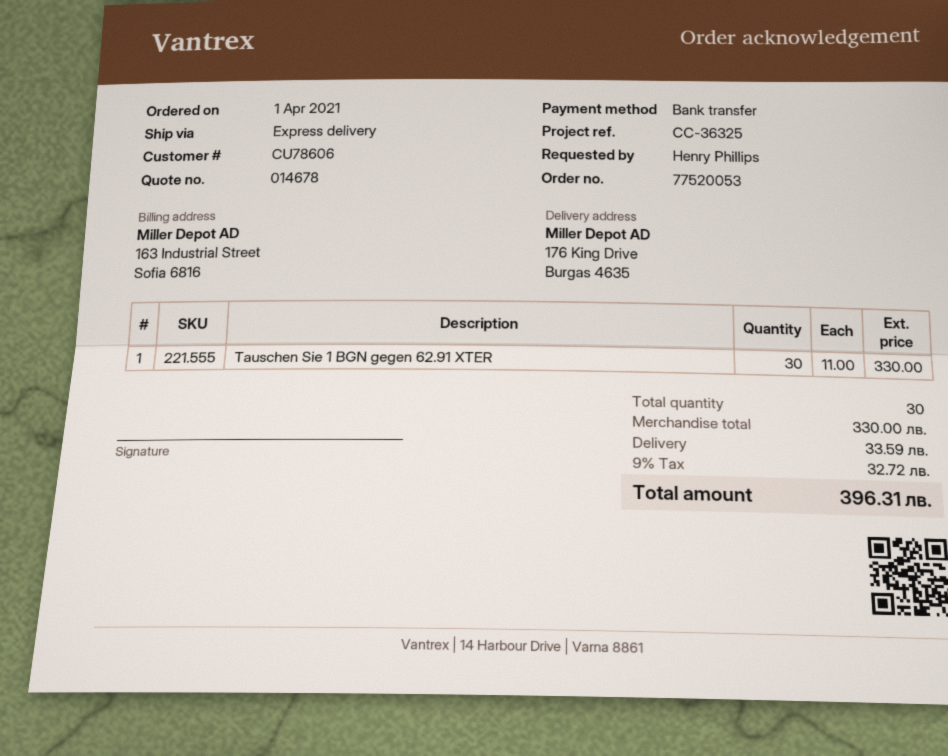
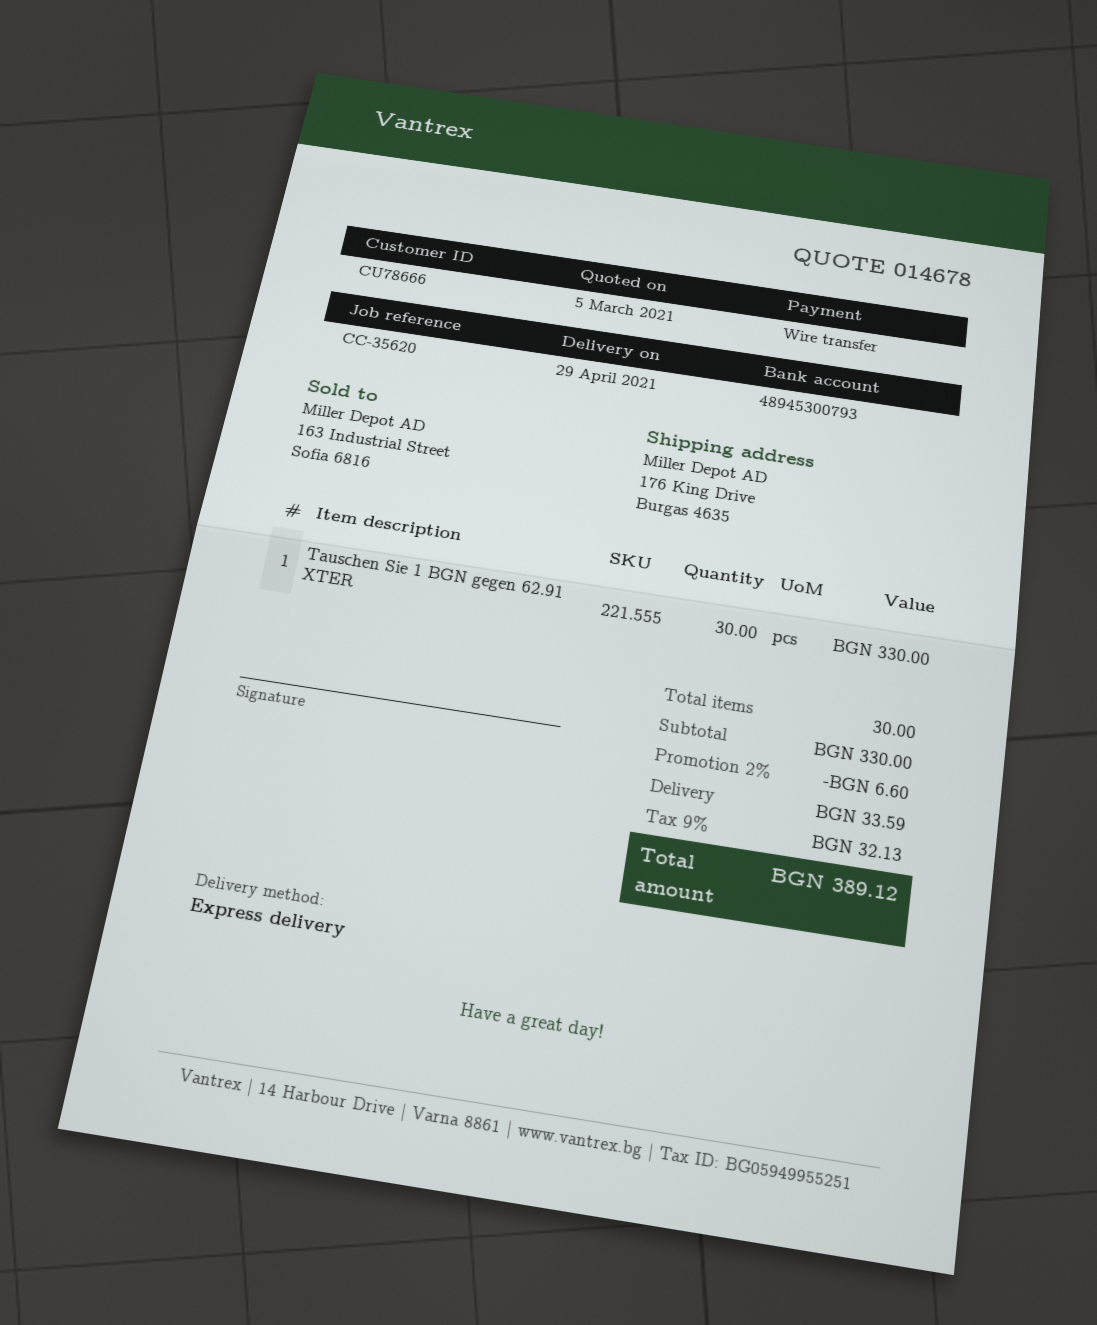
customer number: CU78606 -> CU78666
reference: CC-36325 -> CC-35620
discount: none -> 2% = 6.60
tax: 9% = 32.72 -> 9% = 32.13
total: 396.31 -> 389.12

